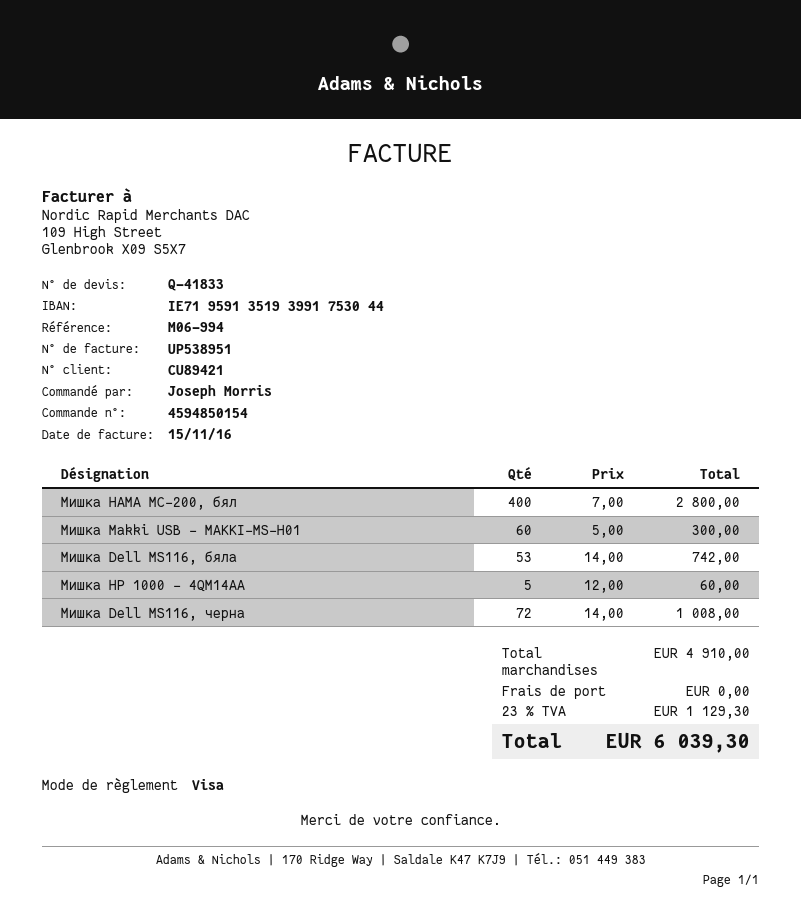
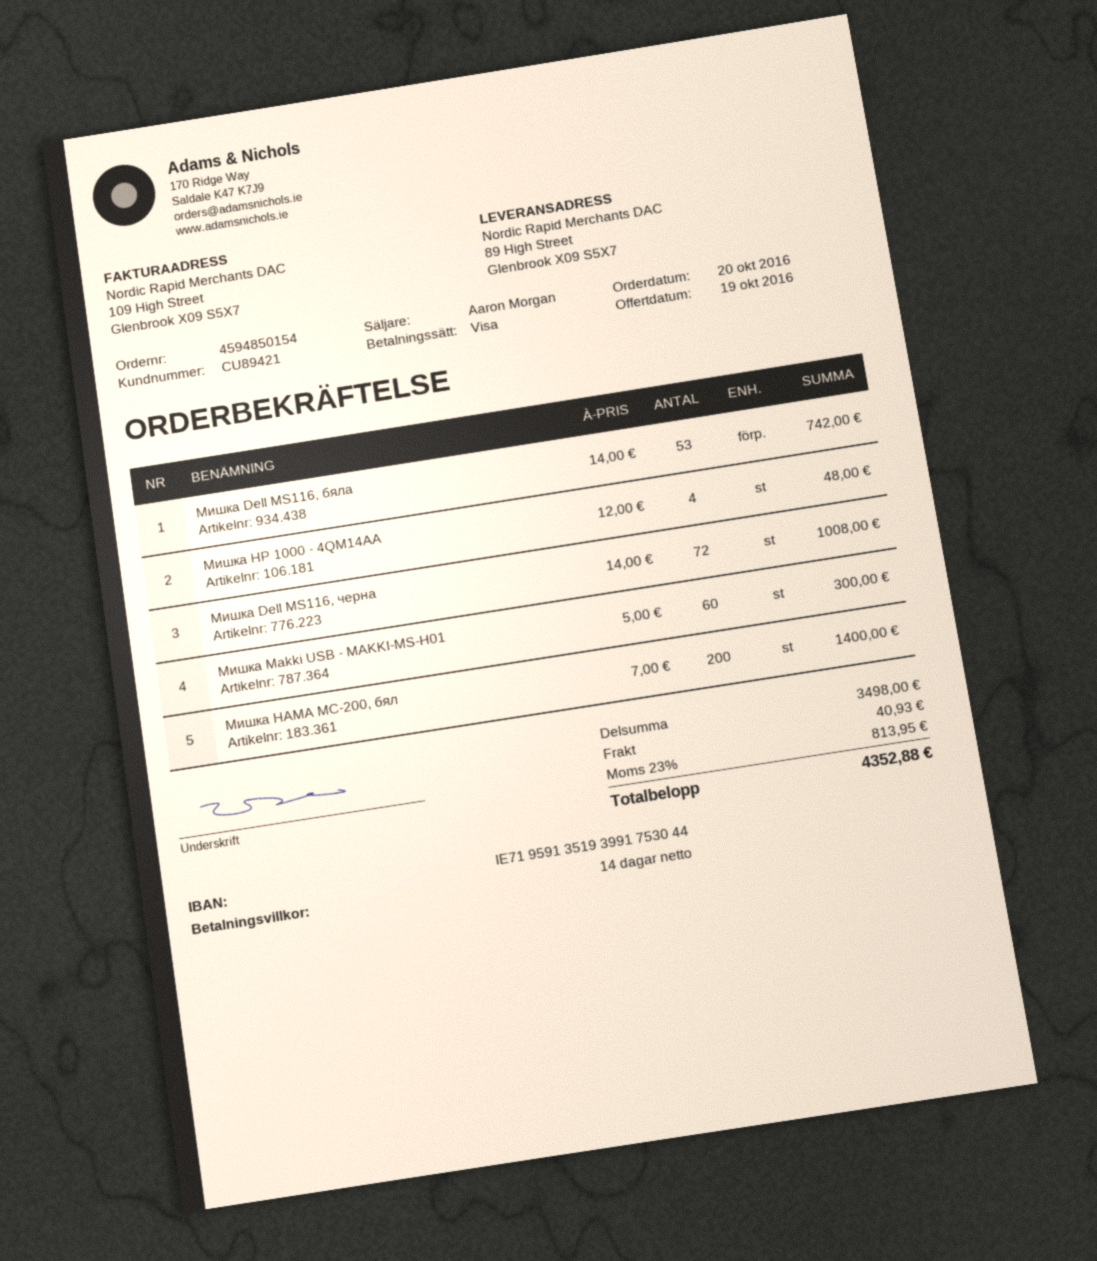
Мишка HAMA MC-200, бял: 400 x 7.00 = 2800.00 -> 200 x 7.00 = 1400.00
Мишка HP 1000 - 4QM14AA: 5 x 12.00 = 60.00 -> 4 x 12.00 = 48.00
subtotal: 4910.00 -> 3498.00
shipping: 0.00 -> 40.93
tax: 23% = 1129.30 -> 23% = 813.95
total: 6039.30 -> 4352.88

